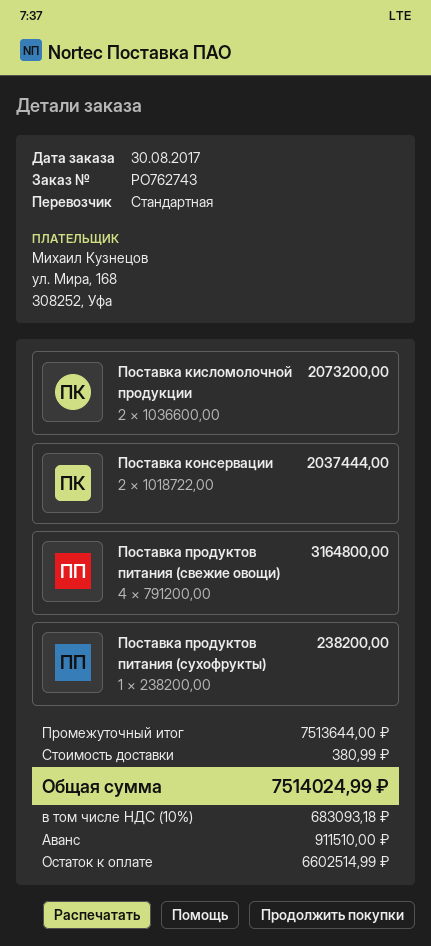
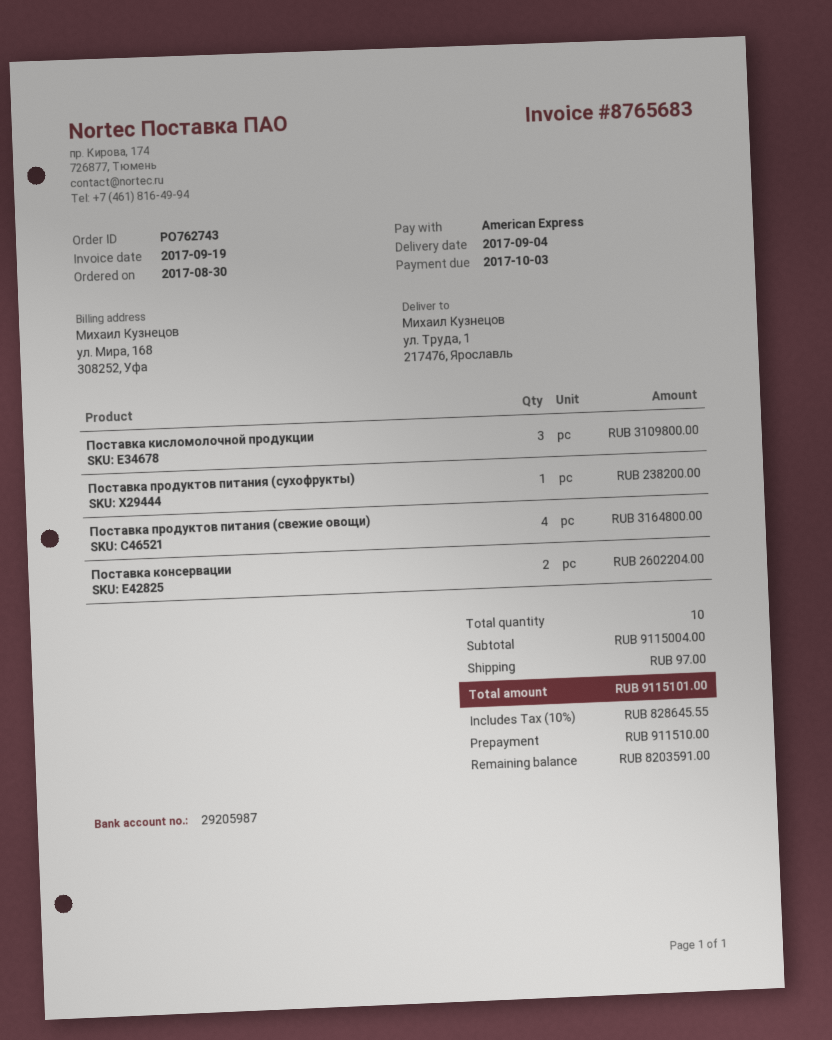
Поставка кисломолочной продукции: 2 for 2073200.00 -> 3 for 3109800.00
Поставка консервации: 2 for 2037444.00 -> 2 for 2602204.00
subtotal: 7513644.00 -> 9115004.00
shipping: 380.99 -> 97.00
tax: 10% = 683093.18 -> 10% = 828645.55
total: 7514024.99 -> 9115101.00
balance: 6602514.99 -> 8203591.00

